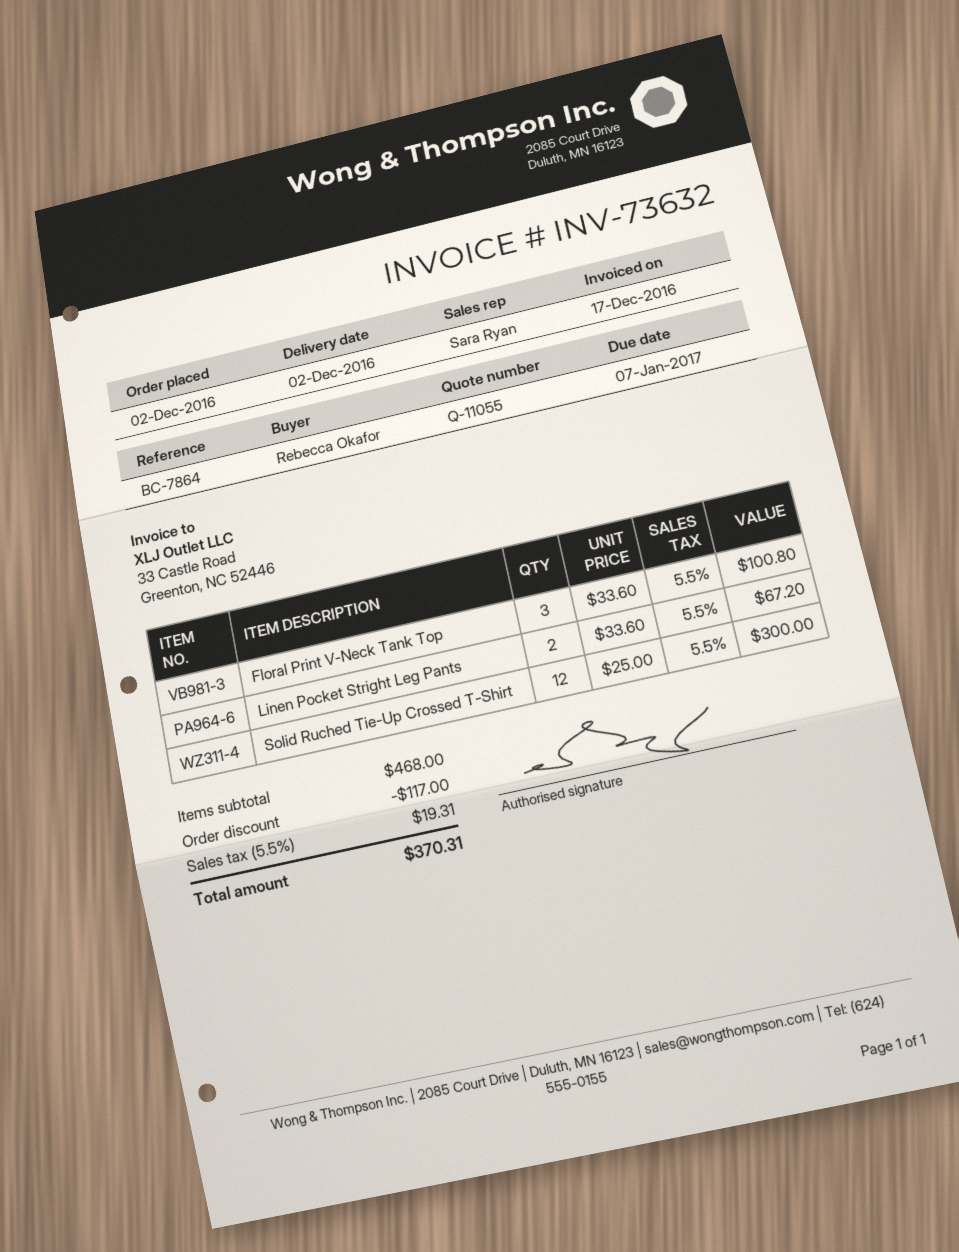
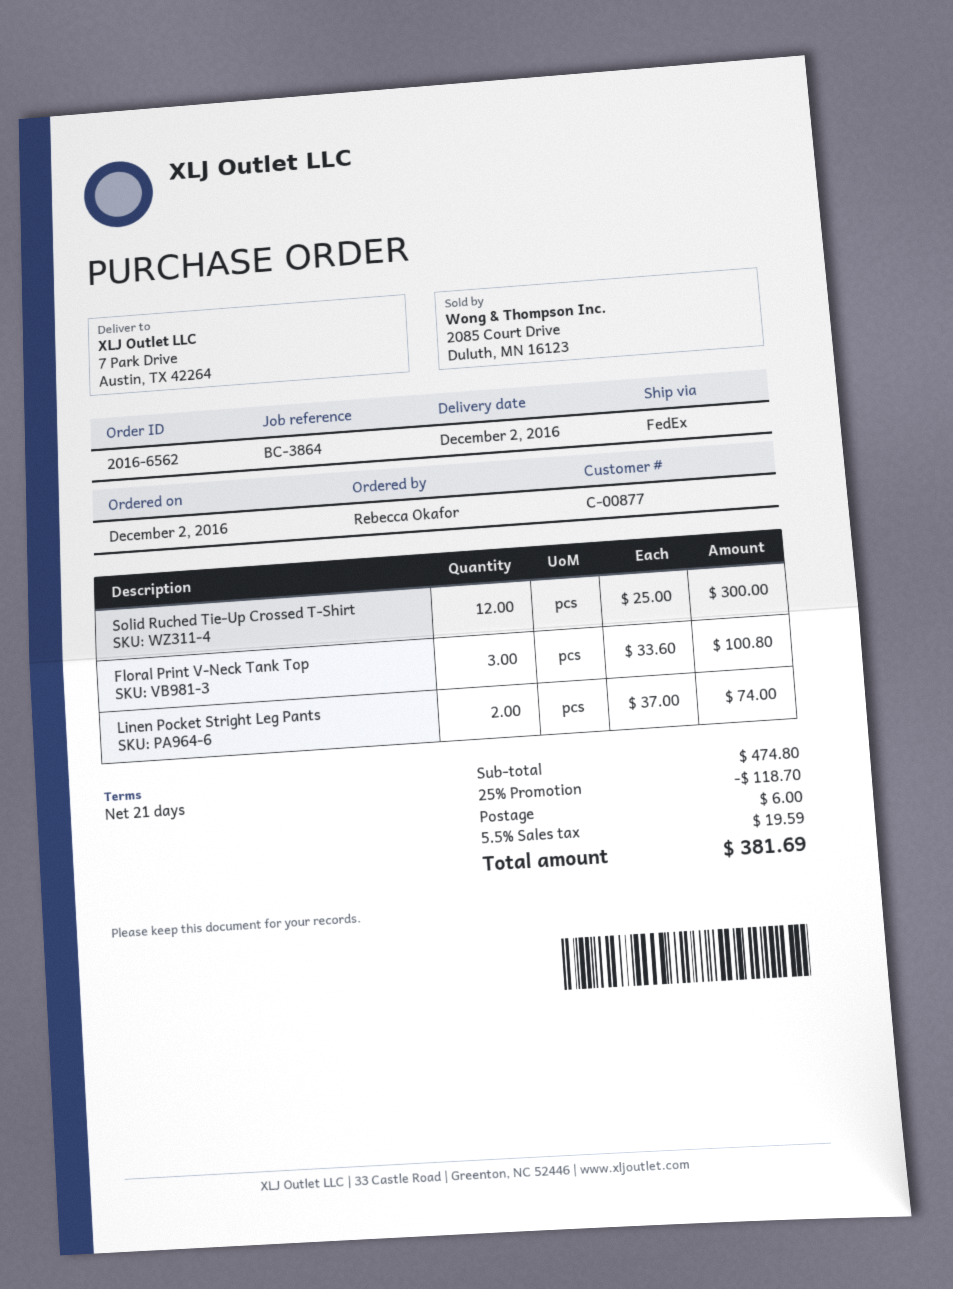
reference: BC-7864 -> BC-3864
Linen Pocket Stright Leg Pants: 2 x 33.60 = 67.20 -> 2 x 37.00 = 74.00
subtotal: 468.00 -> 474.80
discount: 117.00 -> 118.70
shipping: none -> 6.00
tax: 5.5% = 19.31 -> 5.5% = 19.59
total: 370.31 -> 381.69

